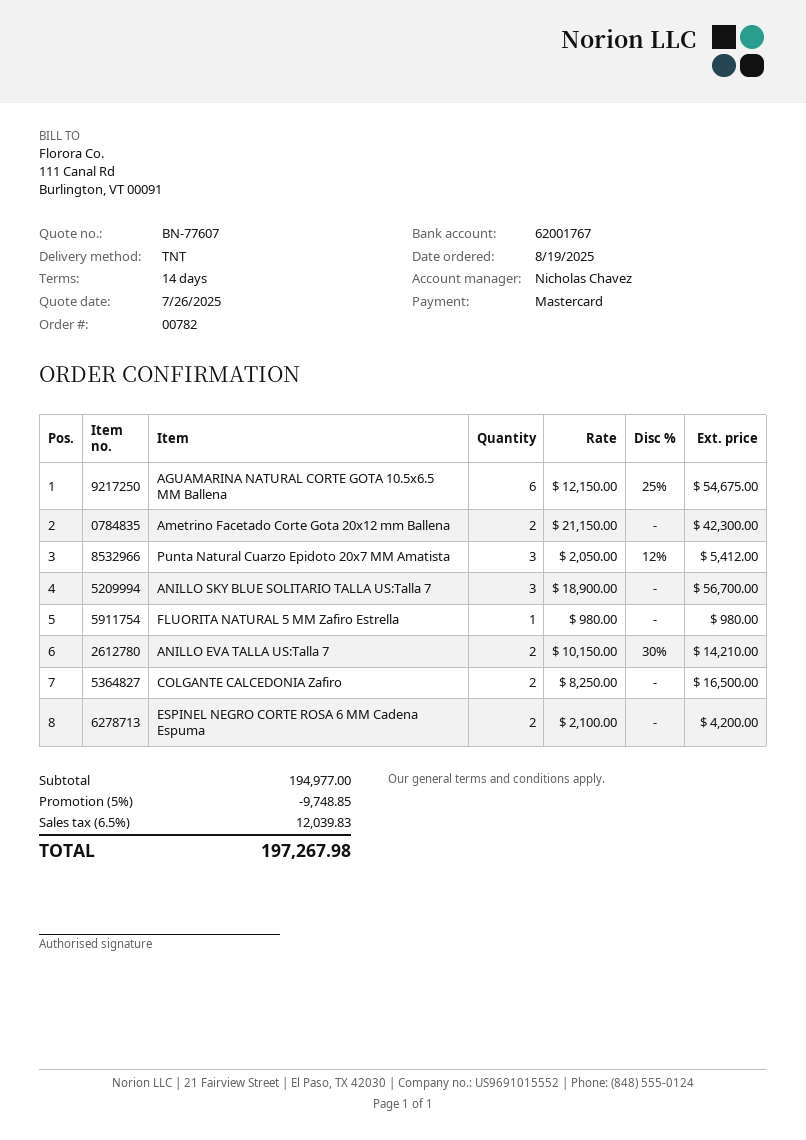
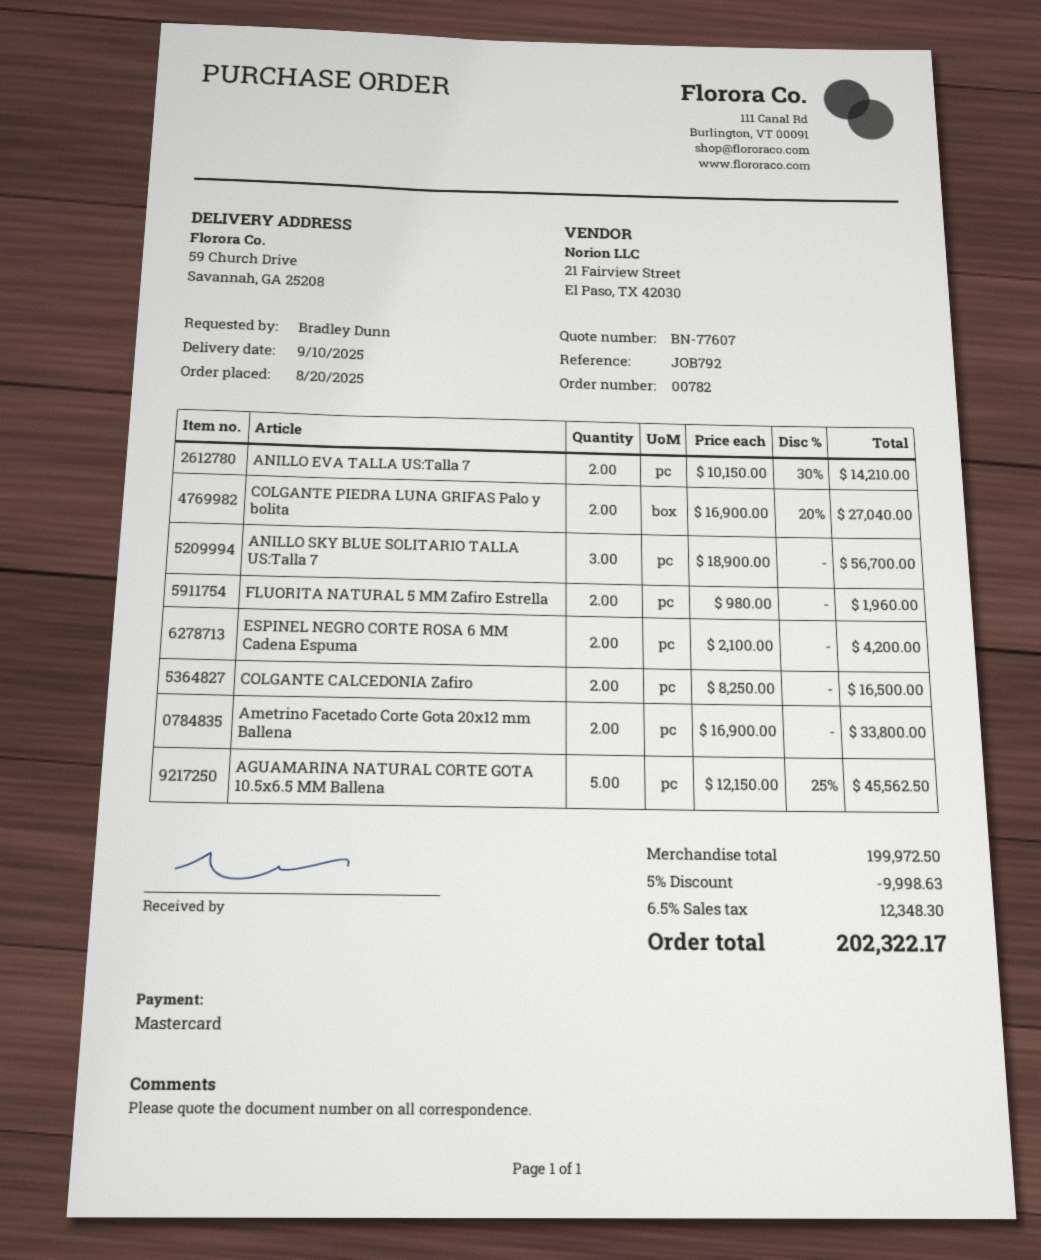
order date: 2025-08-19 -> 2025-08-20
AGUAMARINA NATURAL CORTE GOTA 10.5x6.5 MM Ballena: 6 x 12150.00 - 25% = 54675.00 -> 5 x 12150.00 - 25% = 45562.50
Ametrino Facetado Corte Gota 20x12 mm Ballena: 2 x 21150.00 = 42300.00 -> 2 x 16900.00 = 33800.00
Punta Natural Cuarzo Epidoto 20x7 MM Amatista: 3 x 2050.00 - 12% = 5412.00 -> none
FLUORITA NATURAL 5 MM Zafiro Estrella: 1 x 980.00 = 980.00 -> 2 x 980.00 = 1960.00
COLGANTE PIEDRA LUNA GRIFAS Palo y bolita: none -> 2 x 16900.00 - 20% = 27040.00
subtotal: 194977.00 -> 199972.50
discount: 5% = 9748.85 -> 5% = 9998.63
tax: 6.5% = 12039.83 -> 6.5% = 12348.30
total: 197267.98 -> 202322.17

